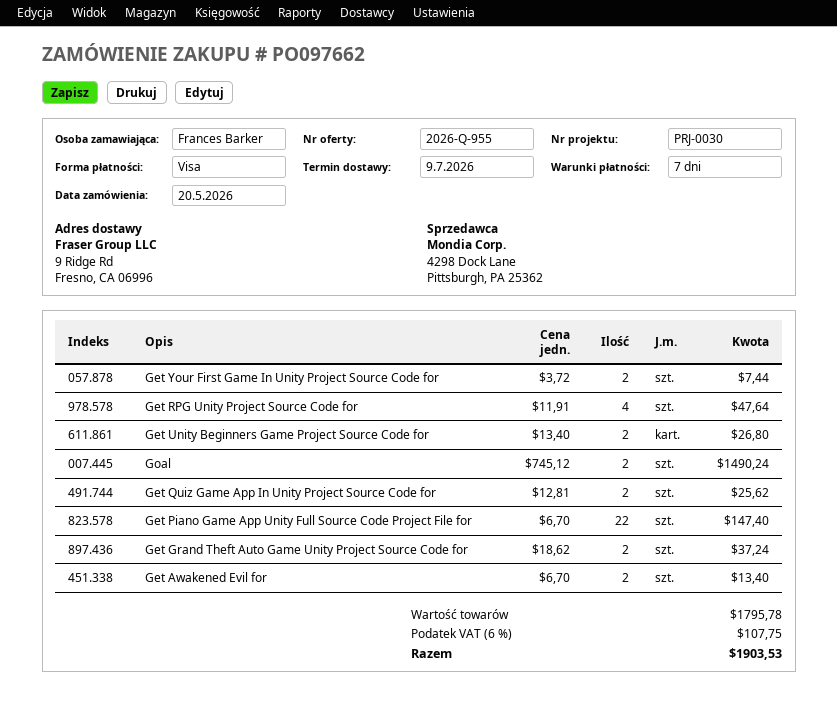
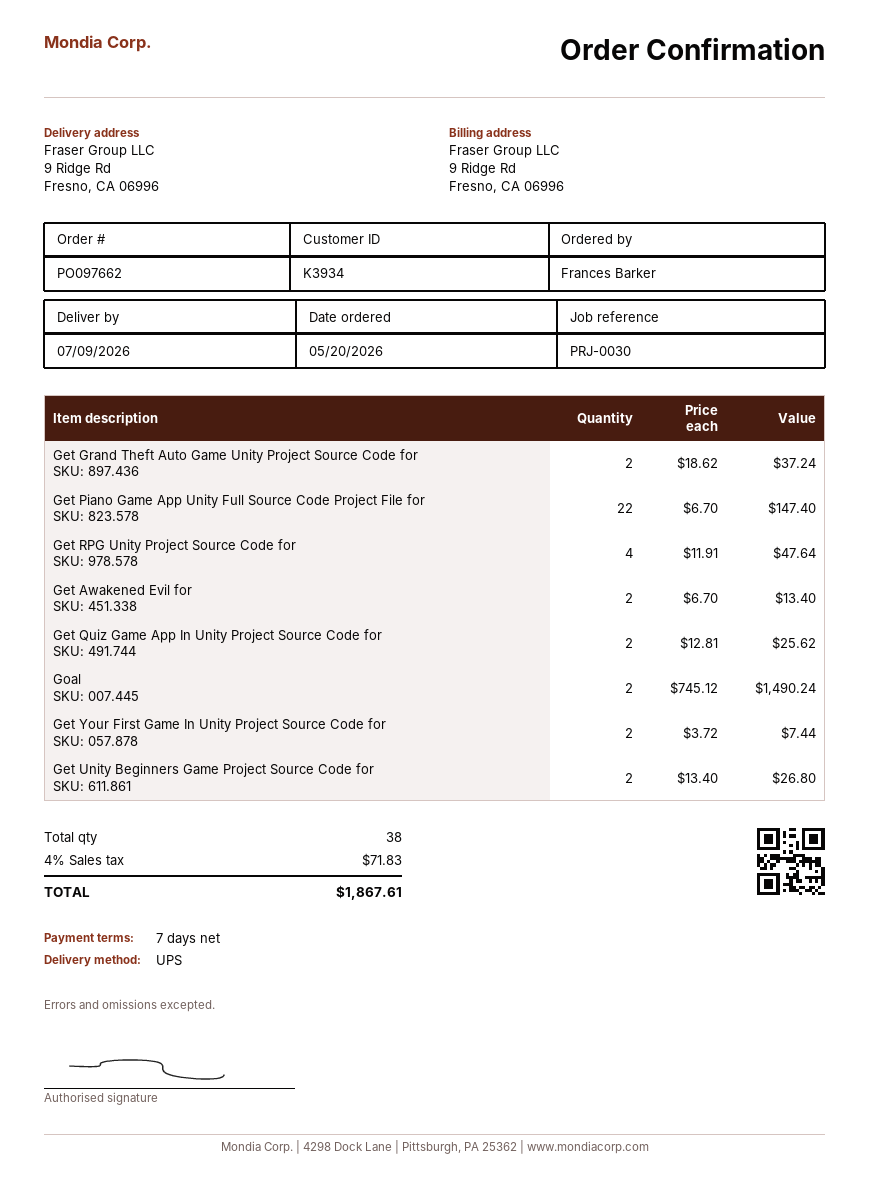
tax: 6% = 107.75 -> 4% = 71.83
total: 1903.53 -> 1867.61

